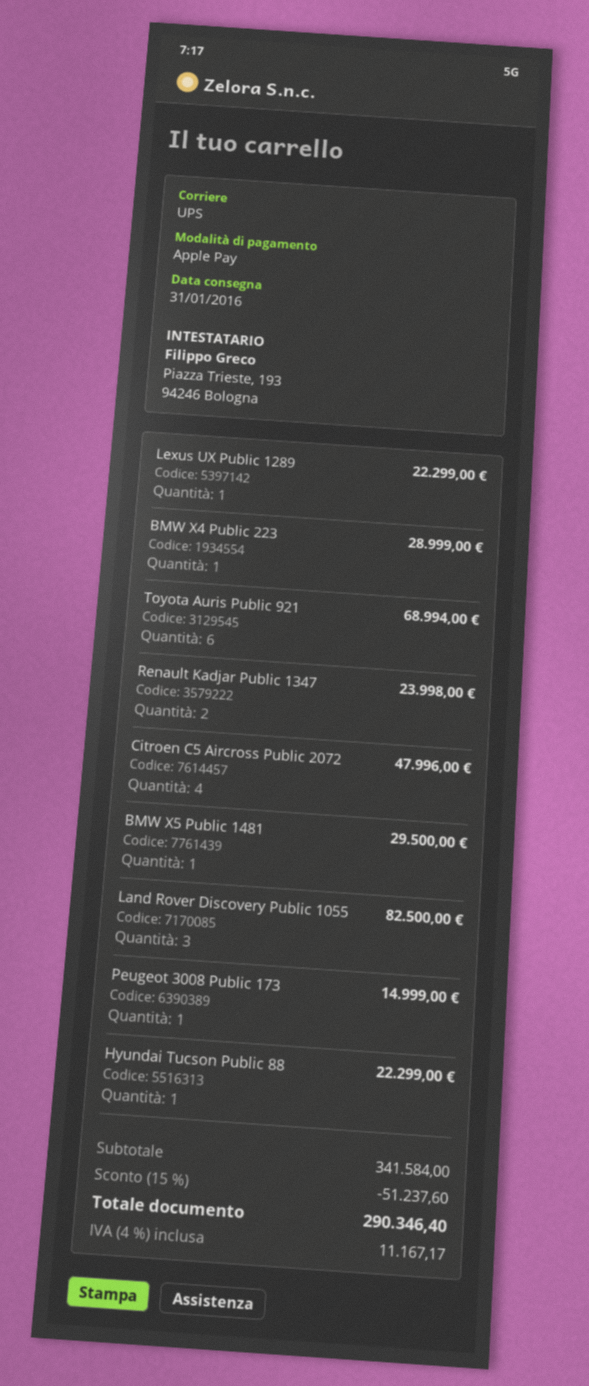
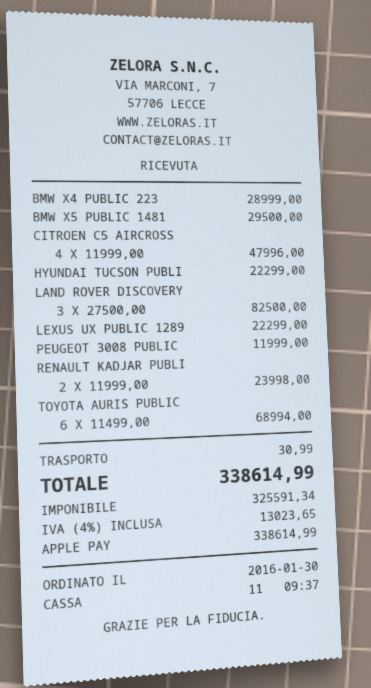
Peugeot 3008 Public 173: 1 for 14999.00 -> 1 for 11999.00
discount: 15% = 51237.60 -> none
shipping: none -> 30.99
tax: 4% = 11167.17 -> 4% = 13023.65
total: 290346.40 -> 338614.99

